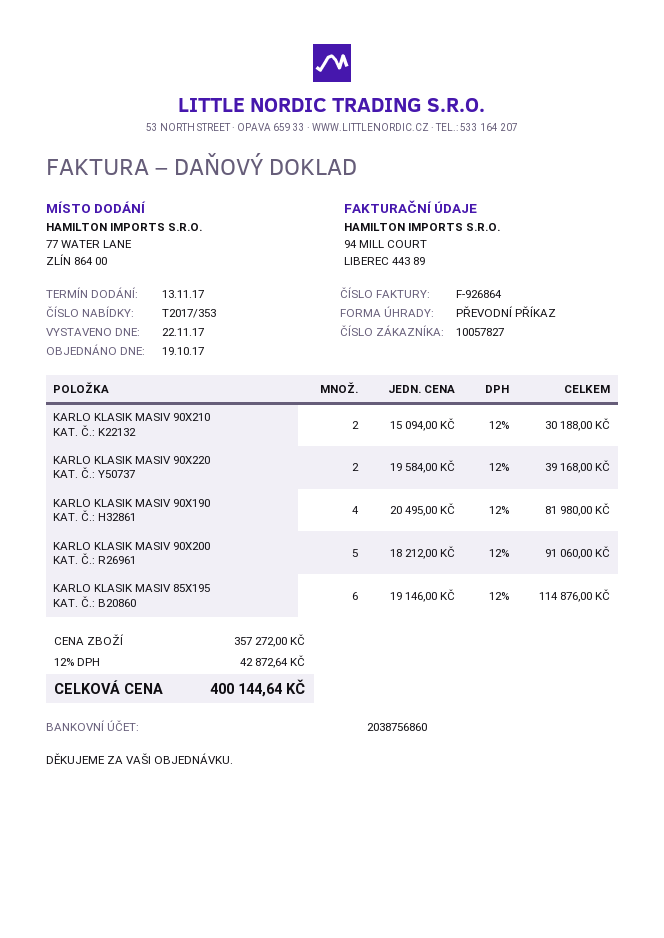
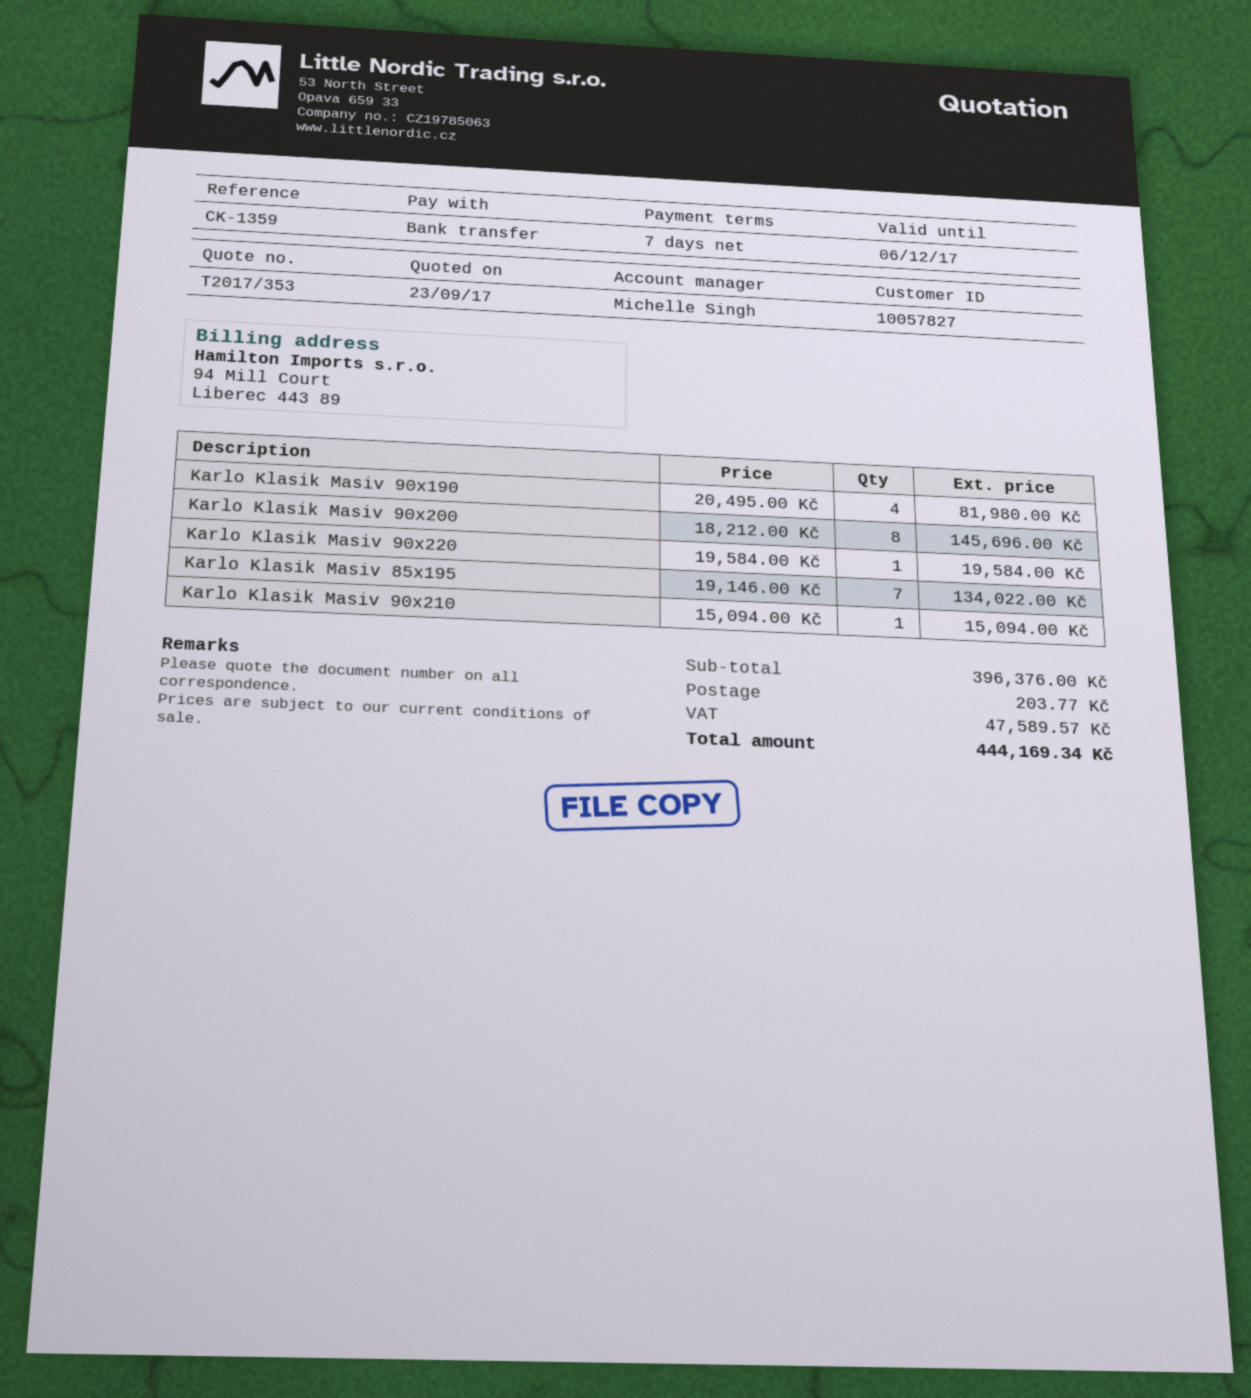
KARLO KLASIK MASIV 90X210: 2 x 15094.00 = 30188.00 -> 1 x 15094.00 = 15094.00
KARLO KLASIK MASIV 90X220: 2 x 19584.00 = 39168.00 -> 1 x 19584.00 = 19584.00
KARLO KLASIK MASIV 90X200: 5 x 18212.00 = 91060.00 -> 8 x 18212.00 = 145696.00
KARLO KLASIK MASIV 85X195: 6 x 19146.00 = 114876.00 -> 7 x 19146.00 = 134022.00
subtotal: 357272.00 -> 396376.00
shipping: none -> 203.77
tax: 42872.64 -> 47589.57
total: 400144.64 -> 444169.34

